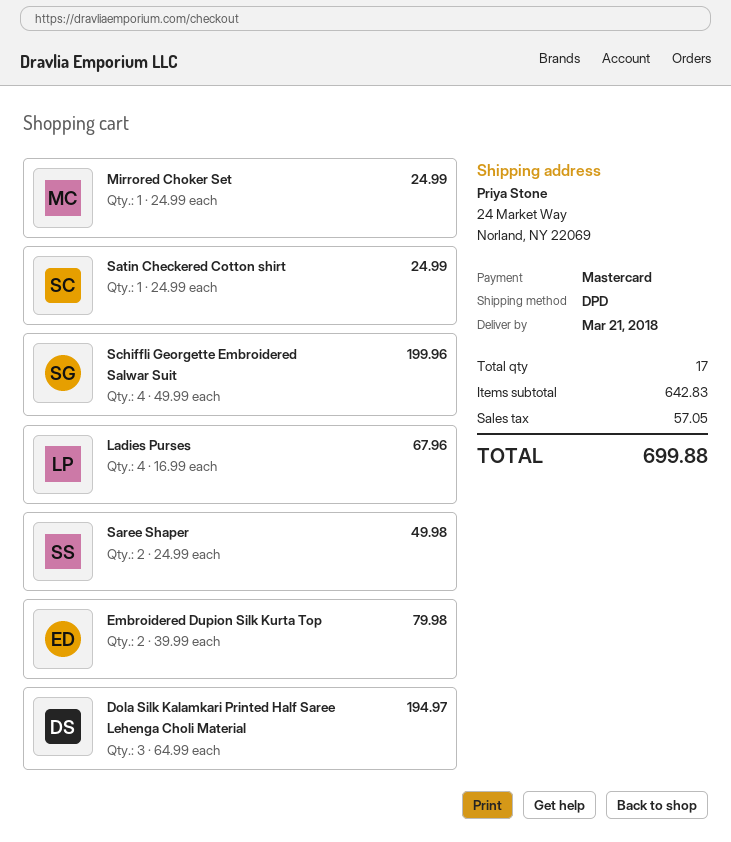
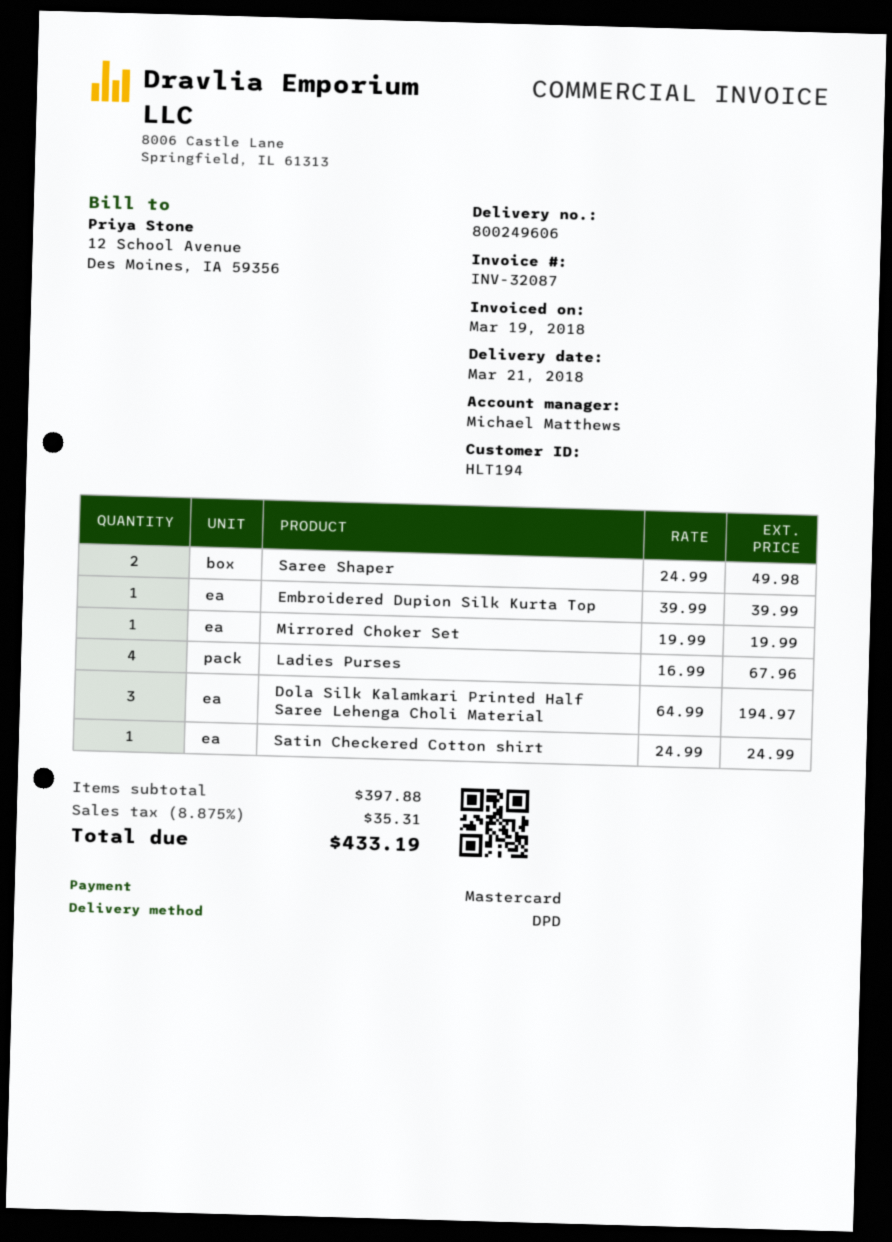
Mirrored Choker Set: 1 x 24.99 = 24.99 -> 1 x 19.99 = 19.99
Schiffli Georgette Embroidered Salwar Suit: 4 x 49.99 = 199.96 -> none
Embroidered Dupion Silk Kurta Top: 2 x 39.99 = 79.98 -> 1 x 39.99 = 39.99
subtotal: 642.83 -> 397.88
tax: 57.05 -> 35.31
total: 699.88 -> 433.19

